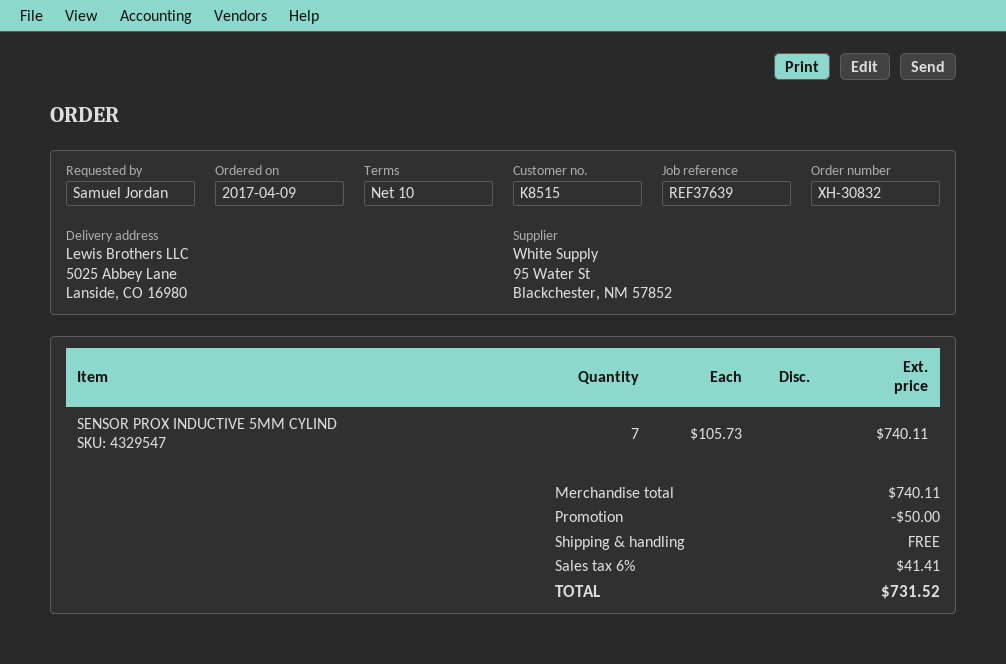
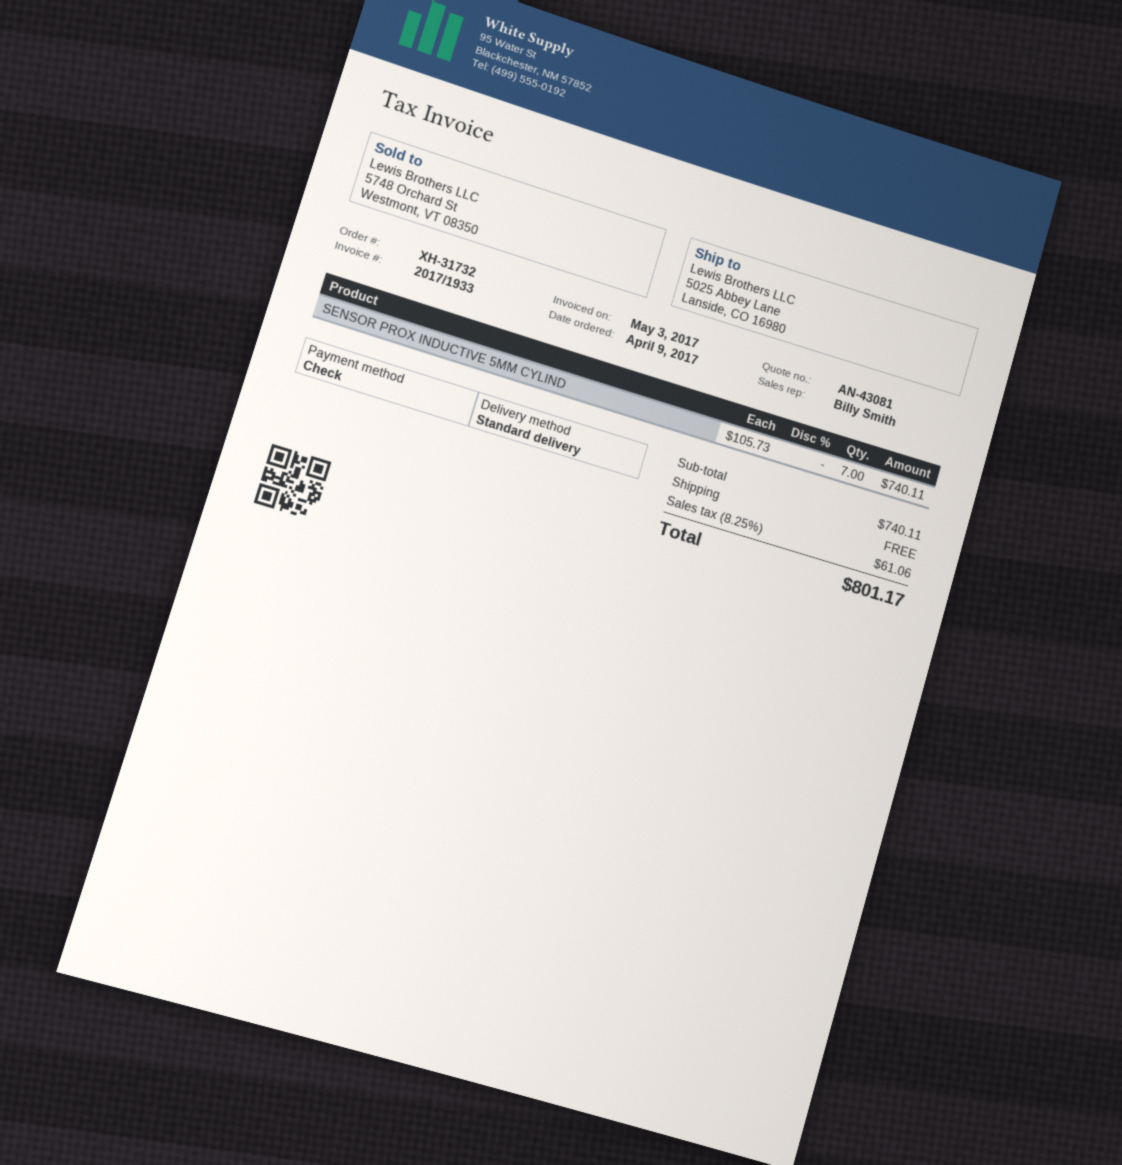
order number: XH-30832 -> XH-31732
discount: 50.00 -> none
tax: 6% = 41.41 -> 8.25% = 61.06
total: 731.52 -> 801.17

